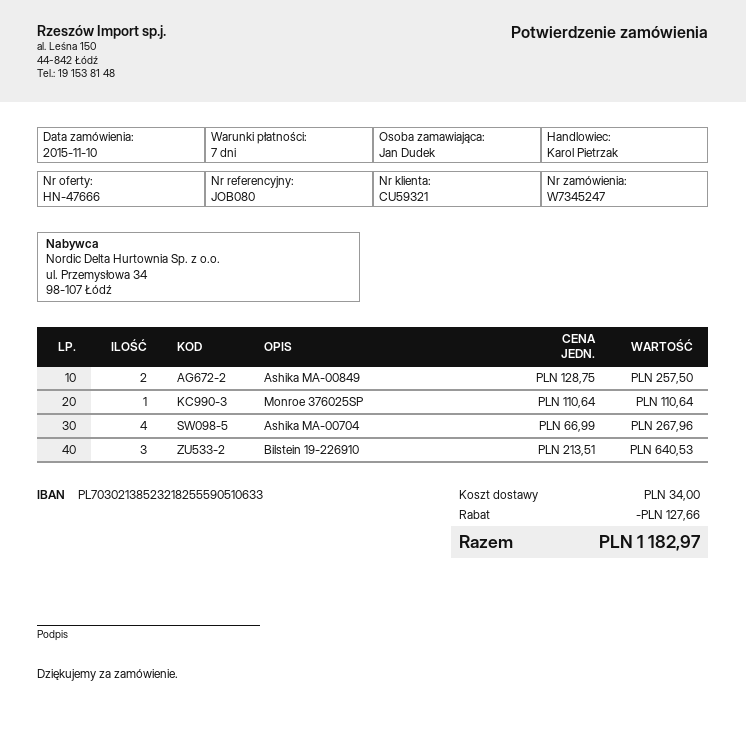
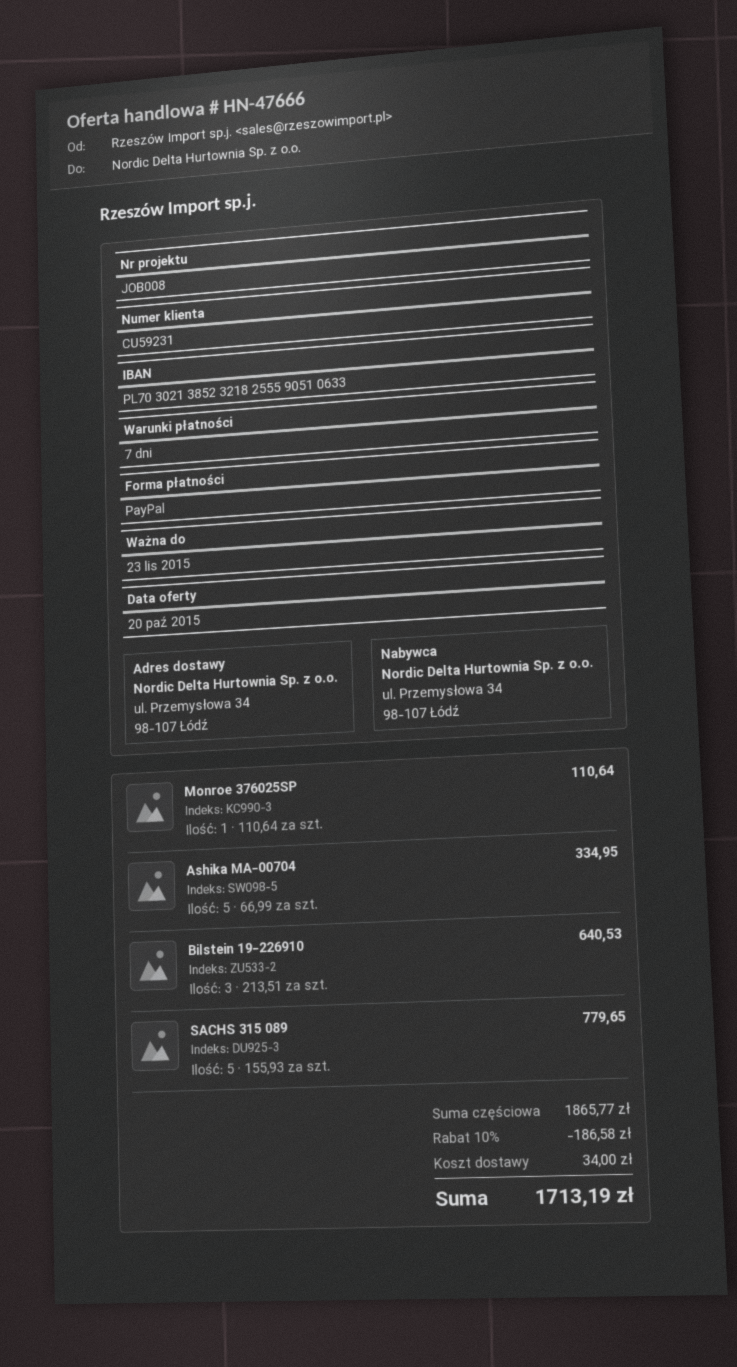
customer number: CU59321 -> CU59231
reference: JOB080 -> JOB008
Ashika MA-00849: 2 x 128.75 = 257.50 -> none
Ashika MA-00704: 4 x 66.99 = 267.96 -> 5 x 66.99 = 334.95
SACHS 315 089: none -> 5 x 155.93 = 779.65
discount: 127.66 -> 186.58
total: 1182.97 -> 1713.19

